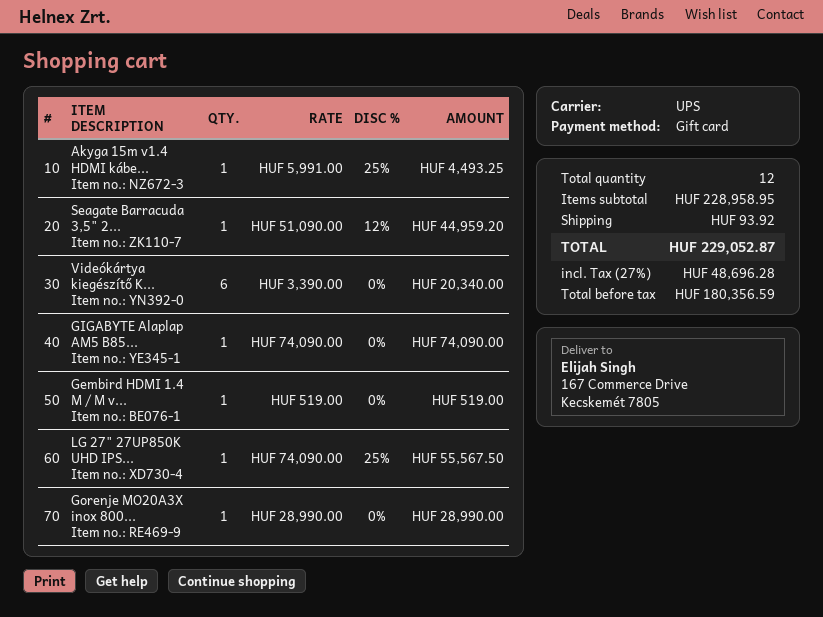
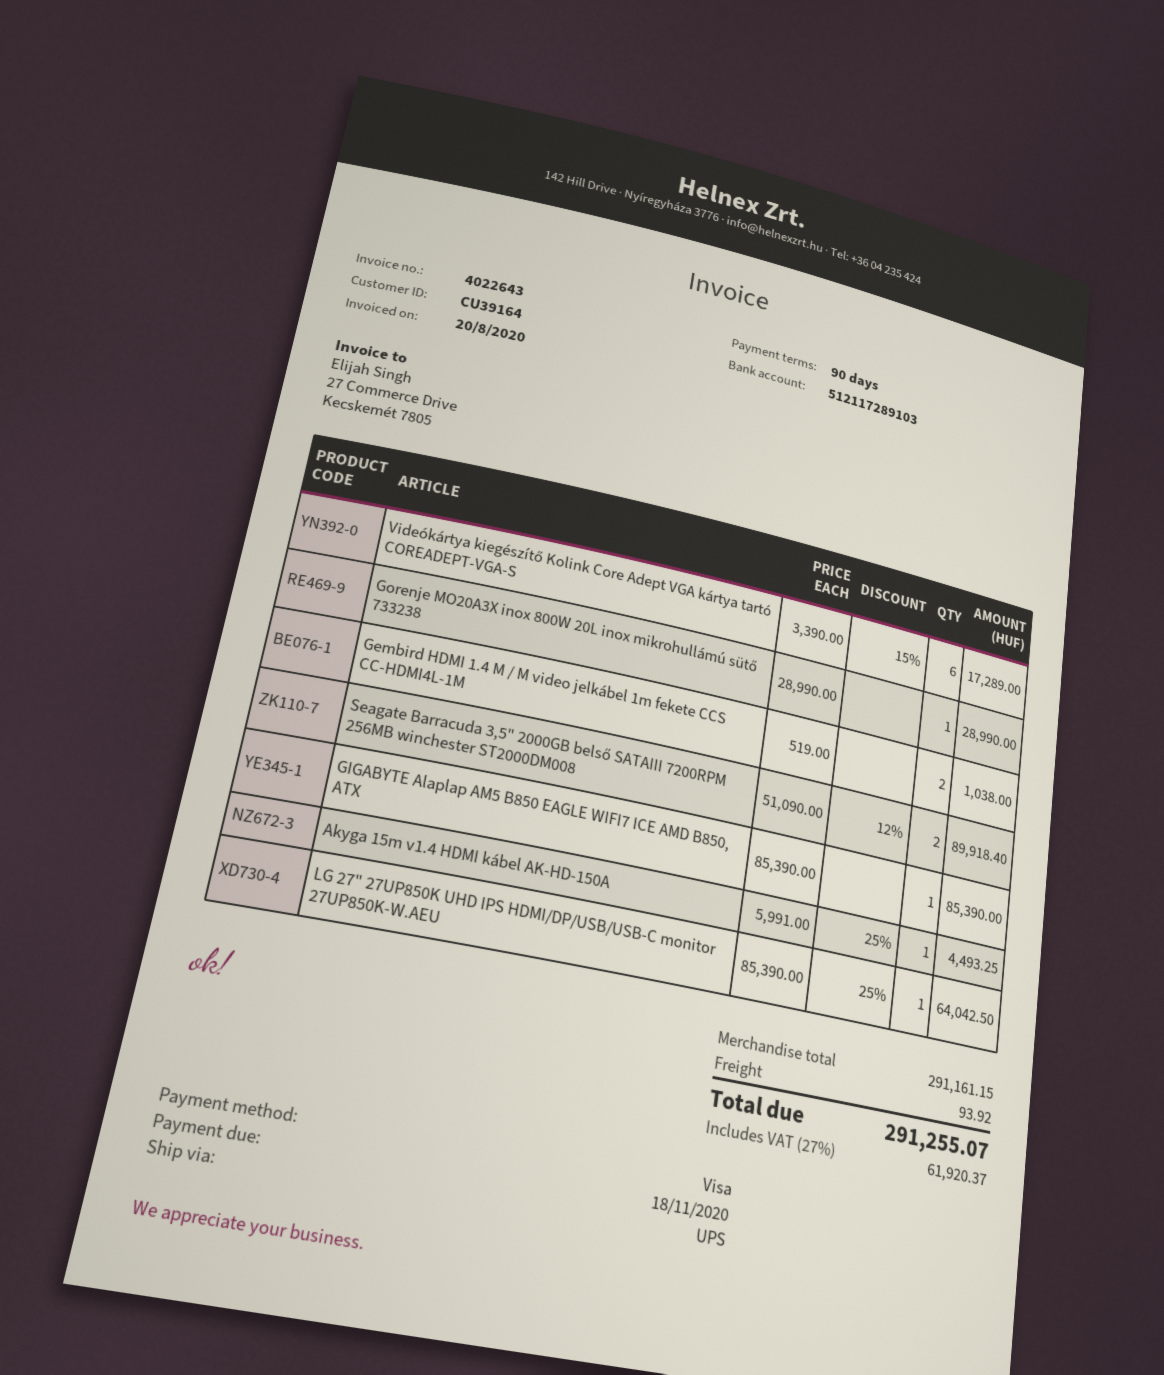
payment method: gift card -> Visa
Seagate Barracuda 3,5" 2...: 1 x 51090.00 - 12% = 44959.20 -> 2 x 51090.00 - 12% = 89918.40
Videókártya kiegészítő K...: 6 x 3390.00 = 20340.00 -> 6 x 3390.00 - 15% = 17289.00
GIGABYTE Alaplap AM5 B85...: 1 x 74090.00 = 74090.00 -> 1 x 85390.00 = 85390.00
Gembird HDMI 1.4 M / M v...: 1 x 519.00 = 519.00 -> 2 x 519.00 = 1038.00
LG 27" 27UP850K UHD IPS...: 1 x 74090.00 - 25% = 55567.50 -> 1 x 85390.00 - 25% = 64042.50
subtotal: 228958.95 -> 291161.15
tax: 27% = 48696.28 -> 27% = 61920.37
total: 229052.87 -> 291255.07

